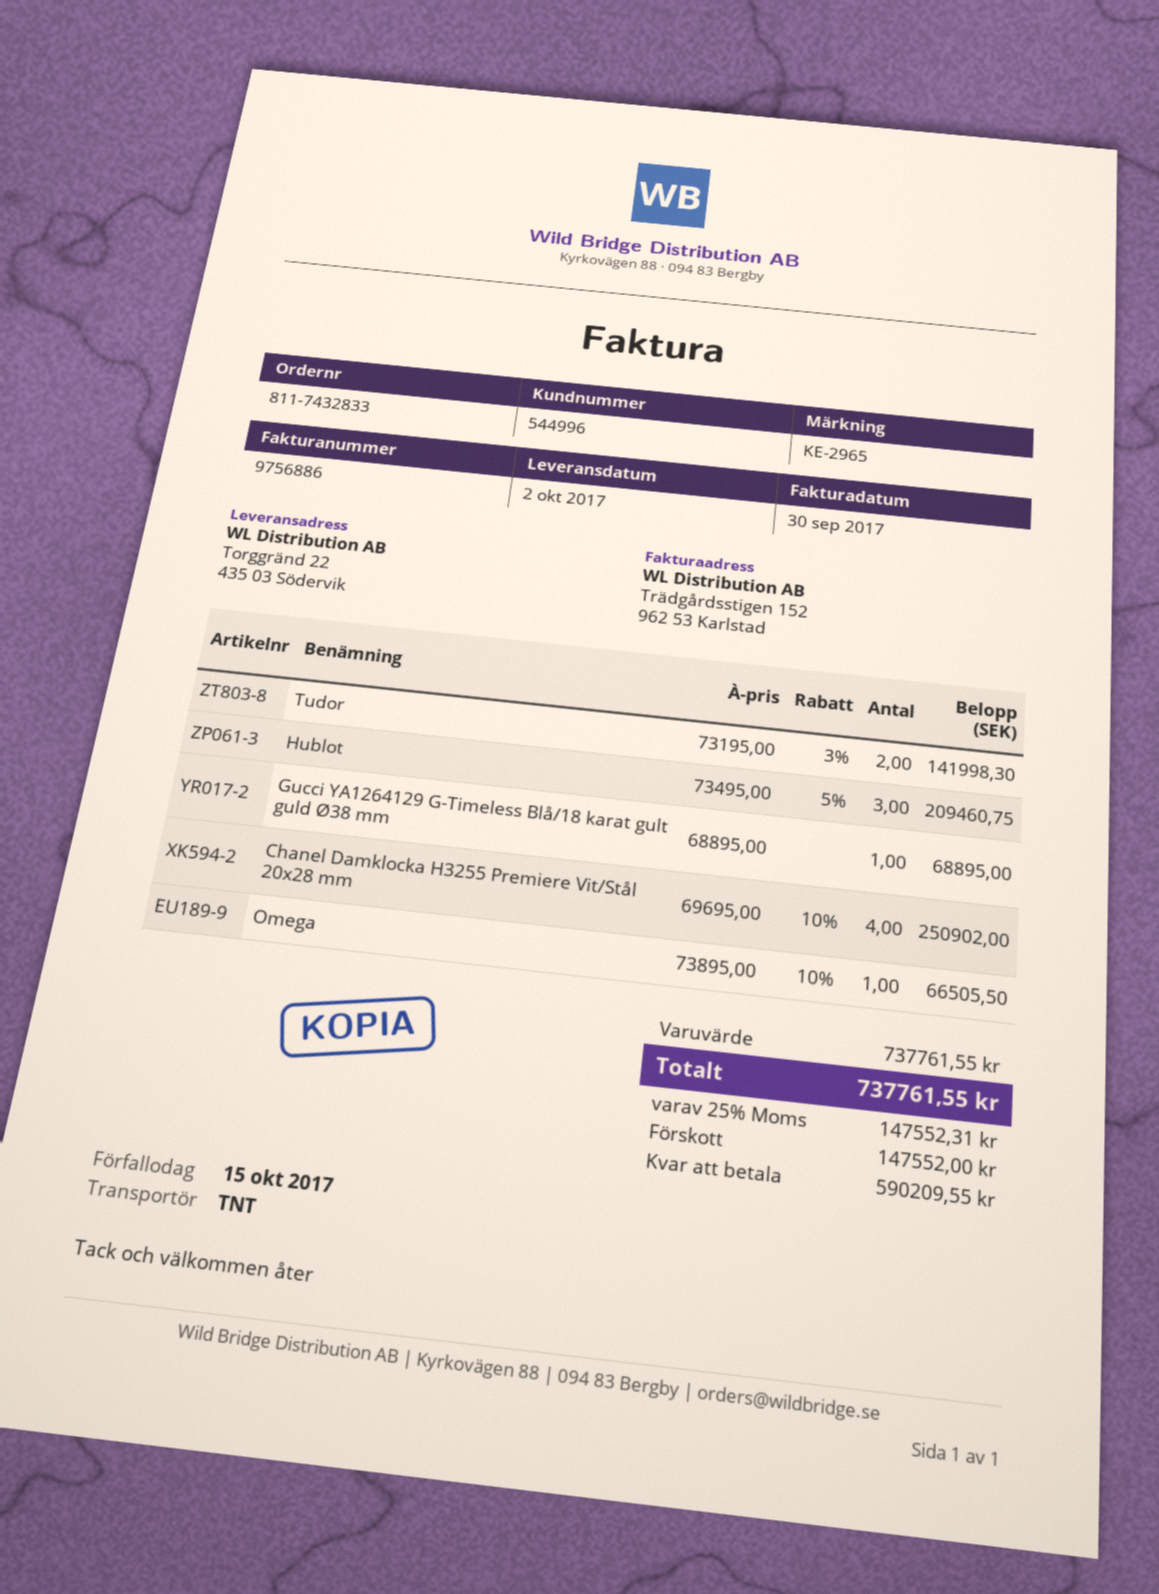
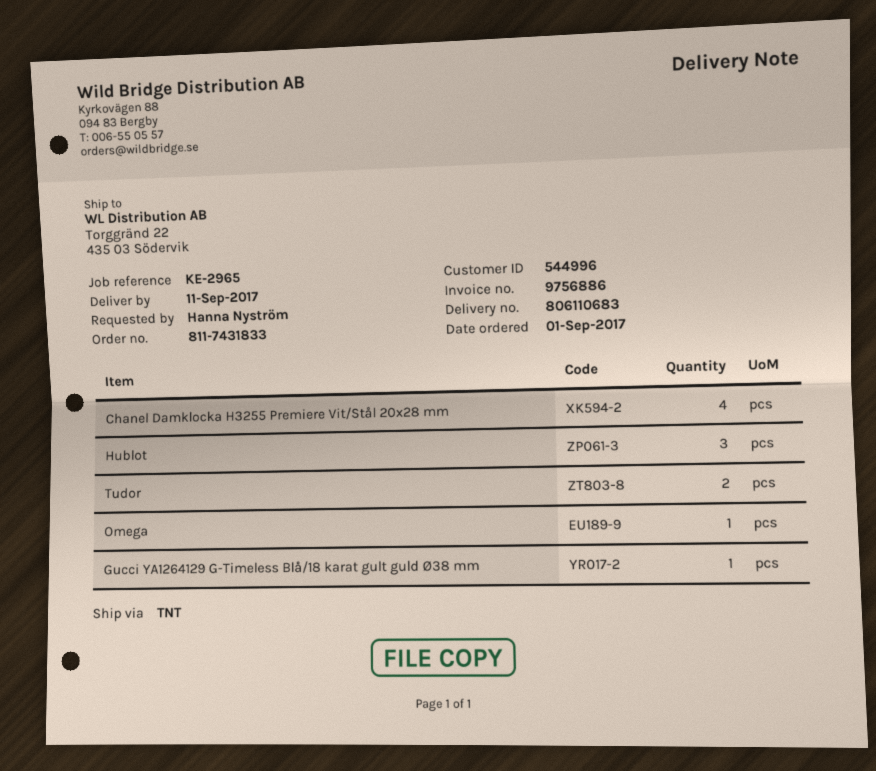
order number: 811-7432833 -> 811-7431833
delivery date: 2017-10-02 -> 2017-09-11

